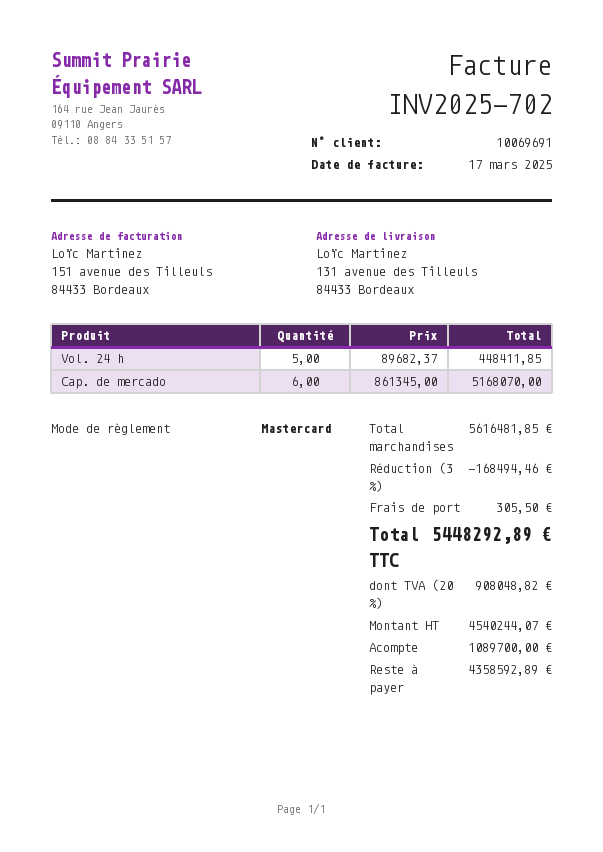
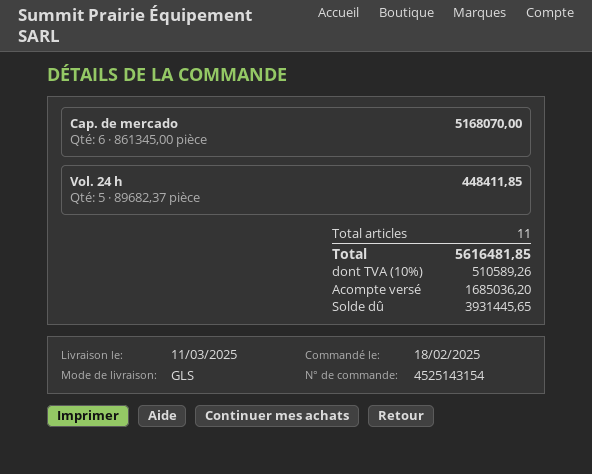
discount: 3% = 168494.46 -> none
shipping: 305.50 -> none
tax: 20% = 908048.82 -> 10% = 510589.26
total: 5448292.89 -> 5616481.85
deposit: 1089700.00 -> 1685036.20
balance: 4358592.89 -> 3931445.65

